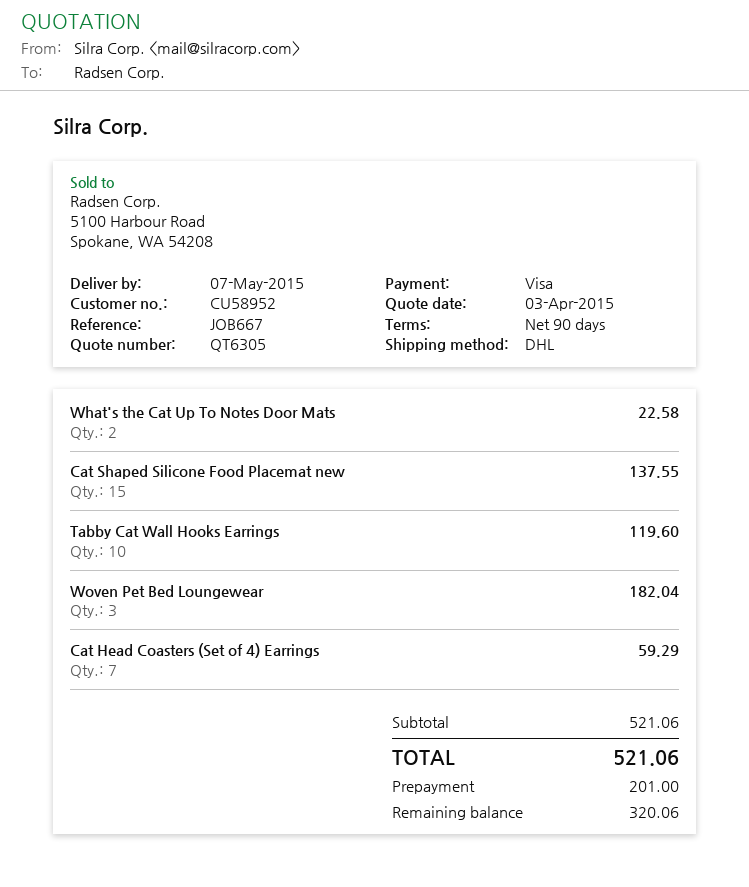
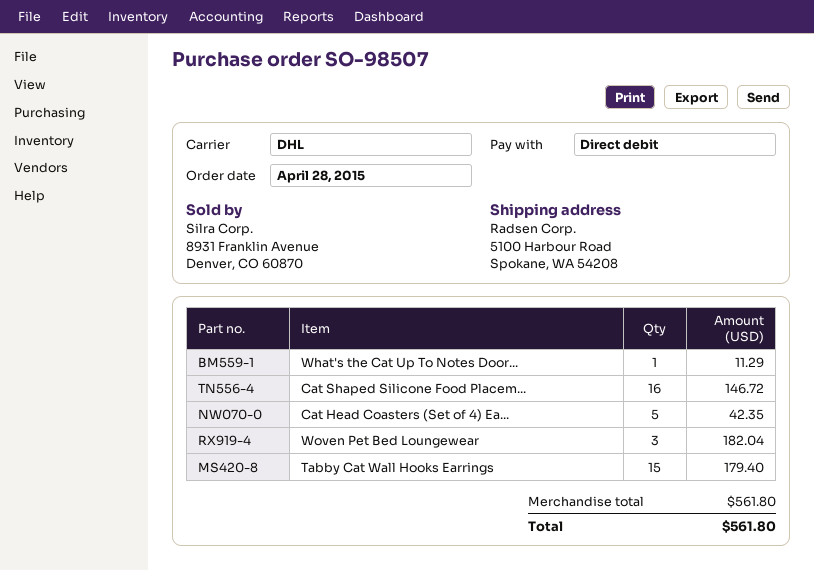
payment method: Visa -> direct debit
What's the Cat Up To Notes Door Mats: 2 for 22.58 -> 1 for 11.29
Cat Shaped Silicone Food Placemat new: 15 for 137.55 -> 16 for 146.72
Tabby Cat Wall Hooks Earrings: 10 for 119.60 -> 15 for 179.40
Cat Head Coasters (Set of 4) Earrings: 7 for 59.29 -> 5 for 42.35
subtotal: 521.06 -> 561.80
total: 521.06 -> 561.80

